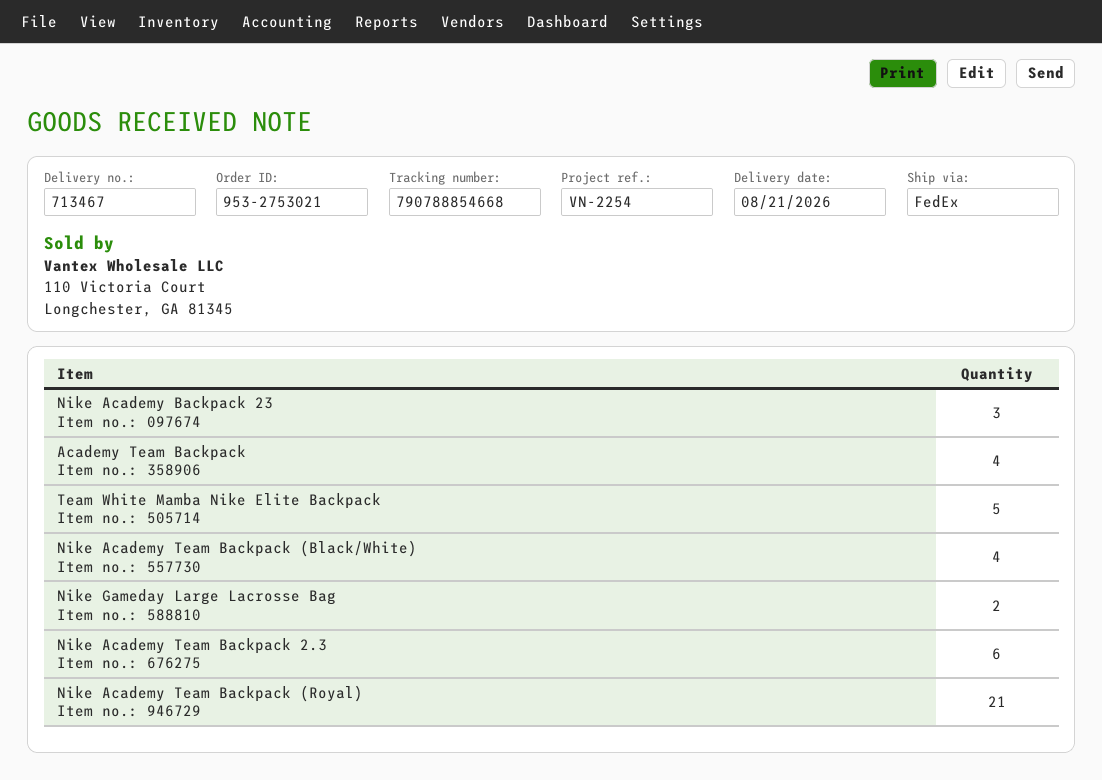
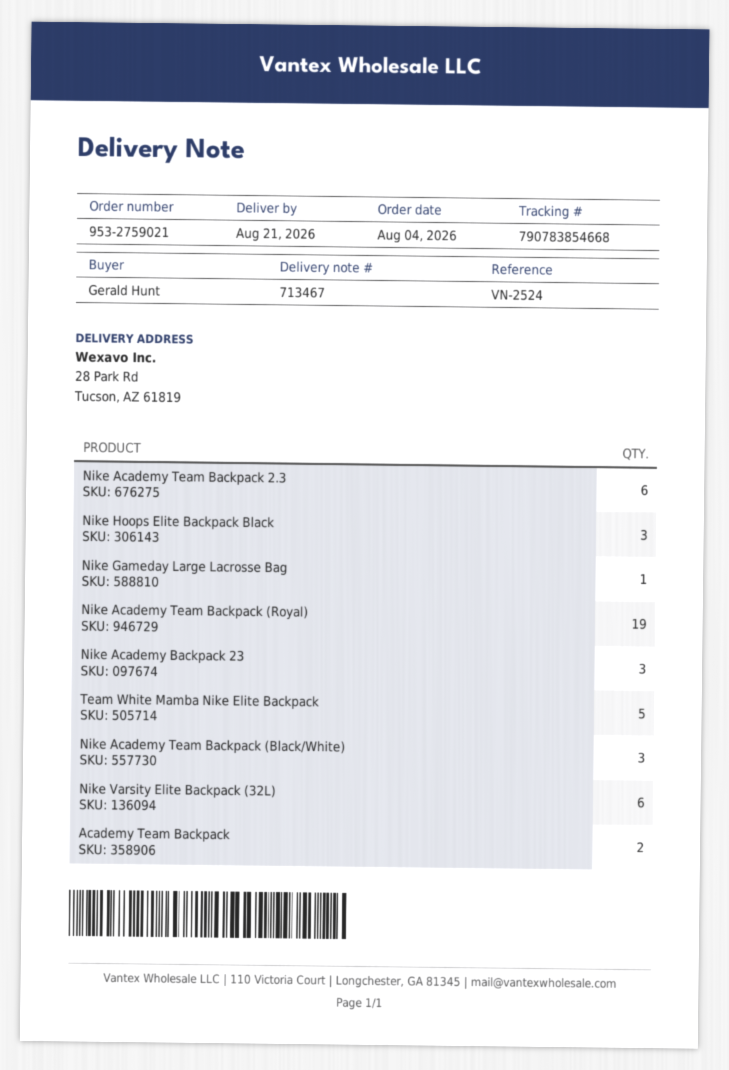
order number: 953-2753021 -> 953-2759021
reference: VN-2254 -> VN-2524
tracking number: 790788854668 -> 790783854668
Academy Team Backpack: 4 -> 2
Nike Academy Team Backpack (Black/White): 4 -> 3
Nike Gameday Large Lacrosse Bag: 2 -> 1
Nike Academy Team Backpack (Royal): 21 -> 19
Nike Hoops Elite Backpack Black: none -> 3
Nike Varsity Elite Backpack (32L): none -> 6

